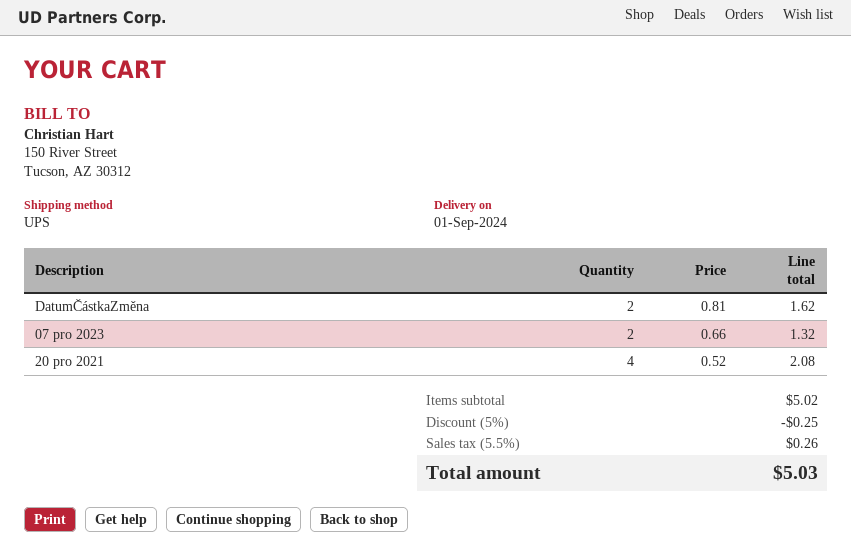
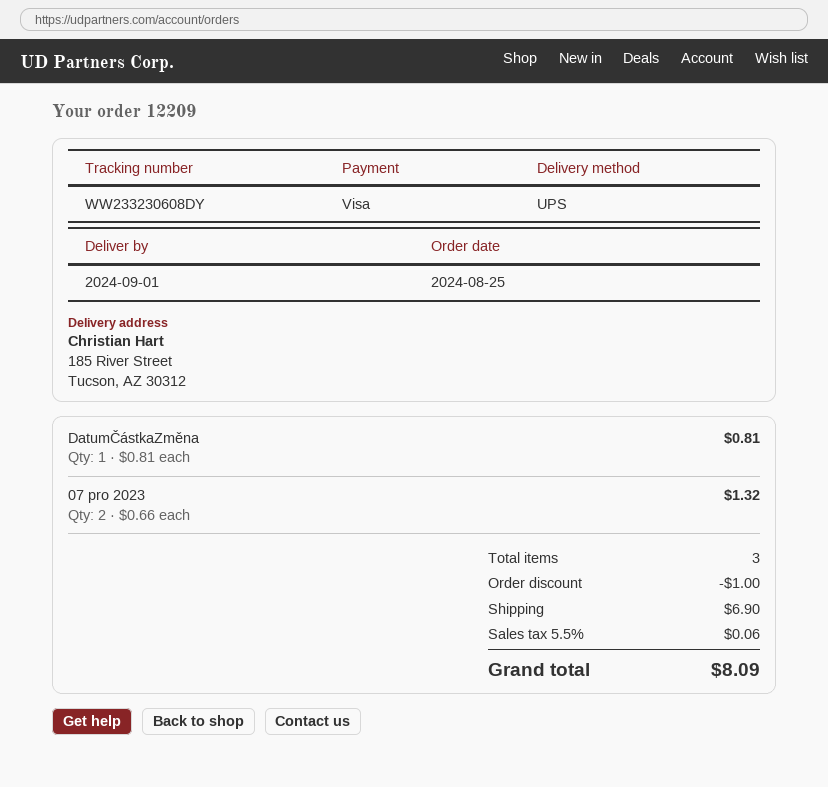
DatumČástkaZměna: 2 x 0.81 = 1.62 -> 1 x 0.81 = 0.81
20 pro 2021: 4 x 0.52 = 2.08 -> none
discount: 0.25 -> 1.00
shipping: none -> 6.90
tax: 5.5% = 0.26 -> 5.5% = 0.06
total: 5.03 -> 8.09

